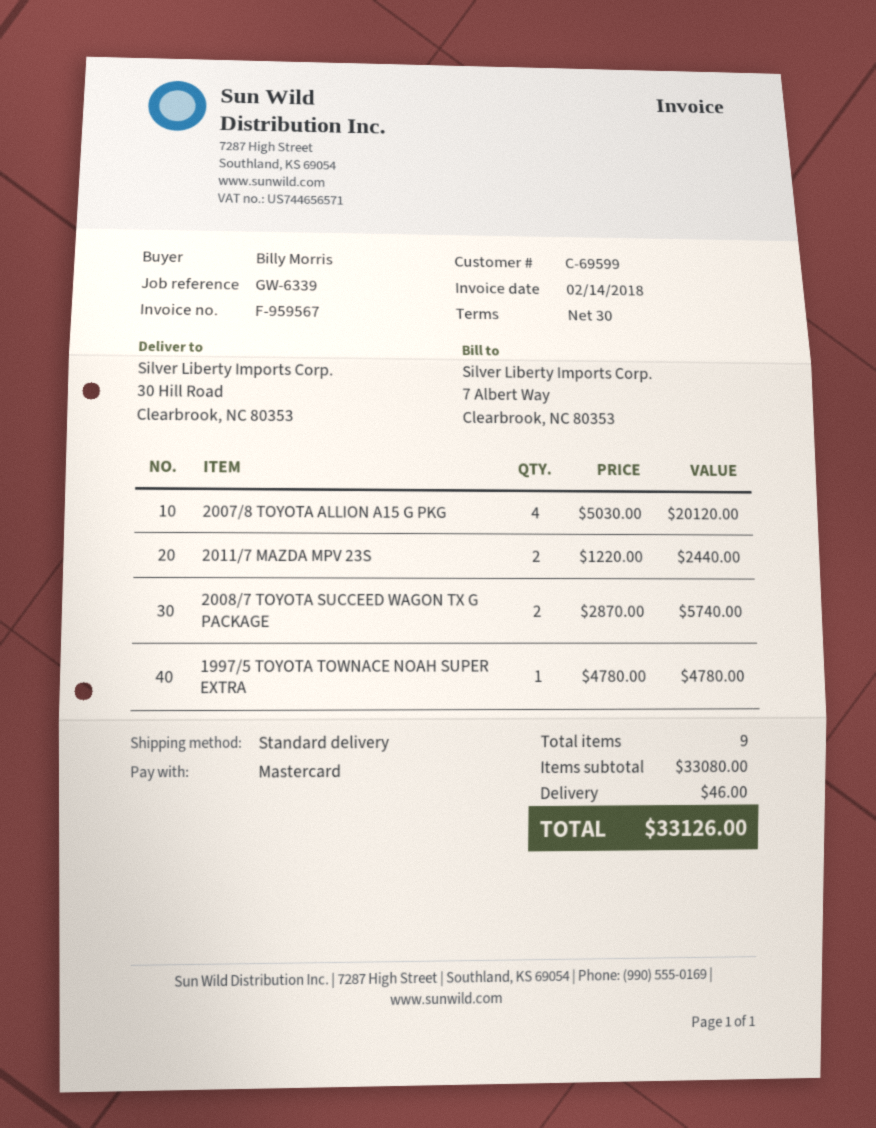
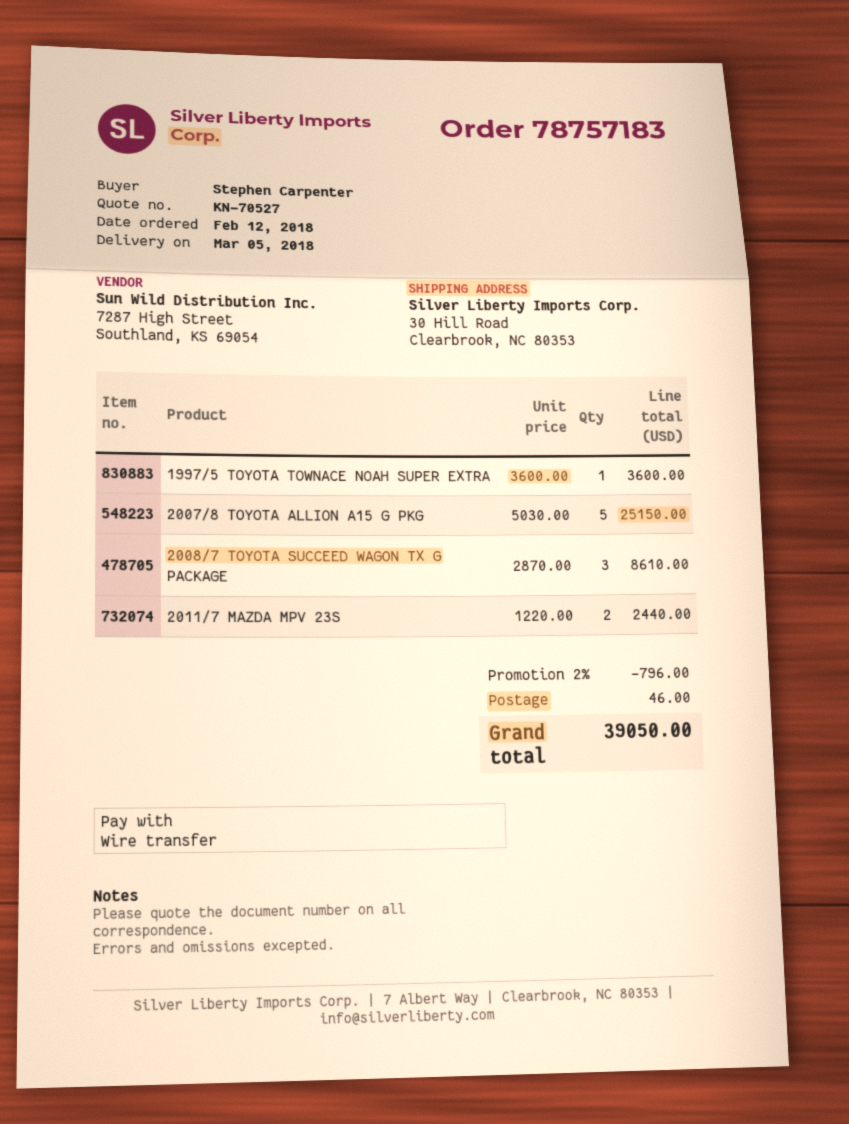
ordered by: Billy Morris -> Stephen Carpenter
payment method: Mastercard -> bank transfer
2007/8 TOYOTA ALLION A15 G PKG: 4 x 5030.00 = 20120.00 -> 5 x 5030.00 = 25150.00
2008/7 TOYOTA SUCCEED WAGON TX G PACKAGE: 2 x 2870.00 = 5740.00 -> 3 x 2870.00 = 8610.00
1997/5 TOYOTA TOWNACE NOAH SUPER EXTRA: 1 x 4780.00 = 4780.00 -> 1 x 3600.00 = 3600.00
discount: none -> 2% = 796.00
total: 33126.00 -> 39050.00

